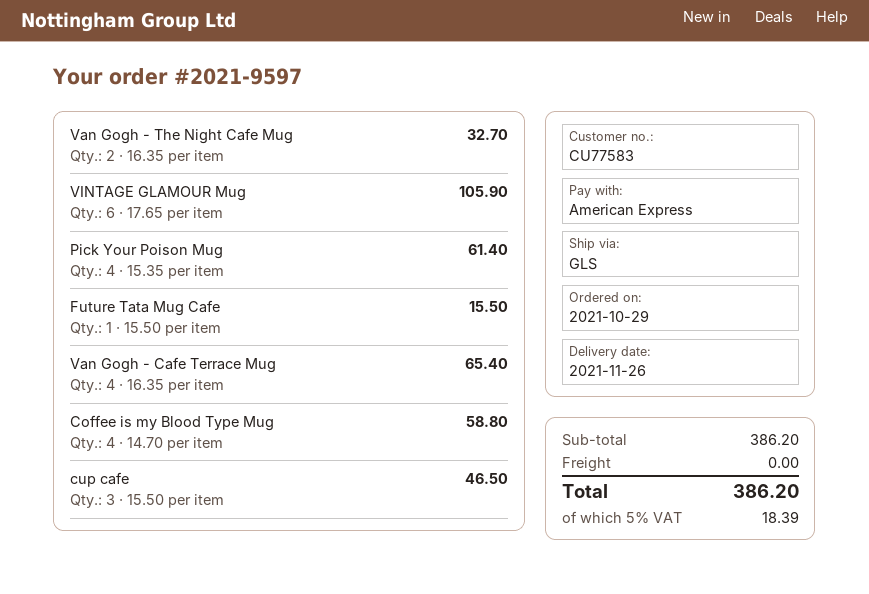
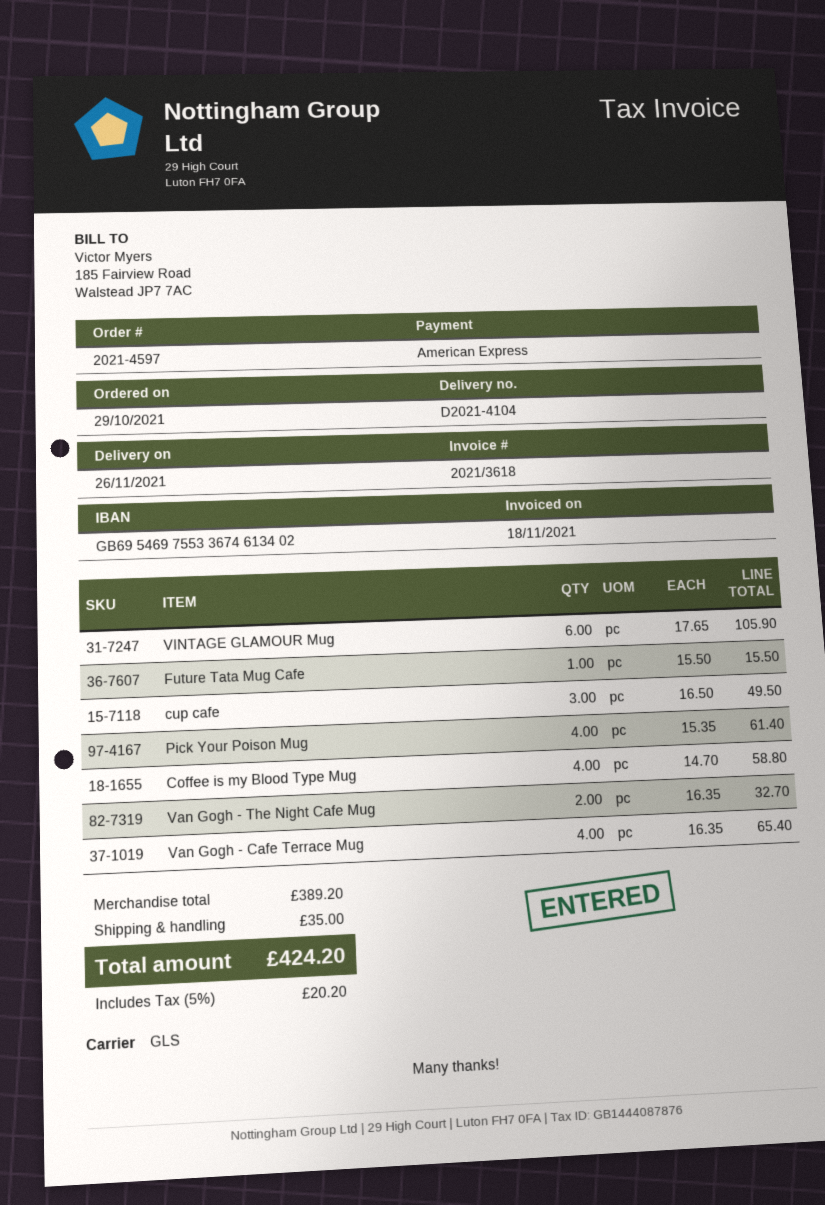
order number: 2021-9597 -> 2021-4597
cup cafe: 3 x 15.50 = 46.50 -> 3 x 16.50 = 49.50
subtotal: 386.20 -> 389.20
shipping: 0.00 -> 35.00
tax: 5% = 18.39 -> 5% = 20.20
total: 386.20 -> 424.20

